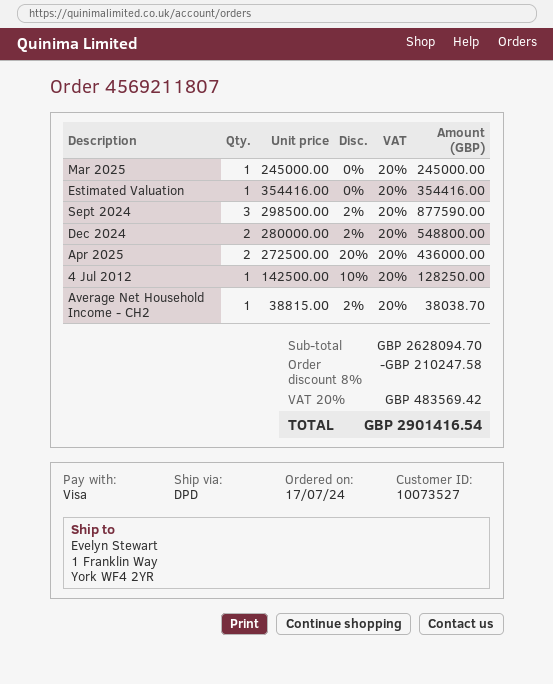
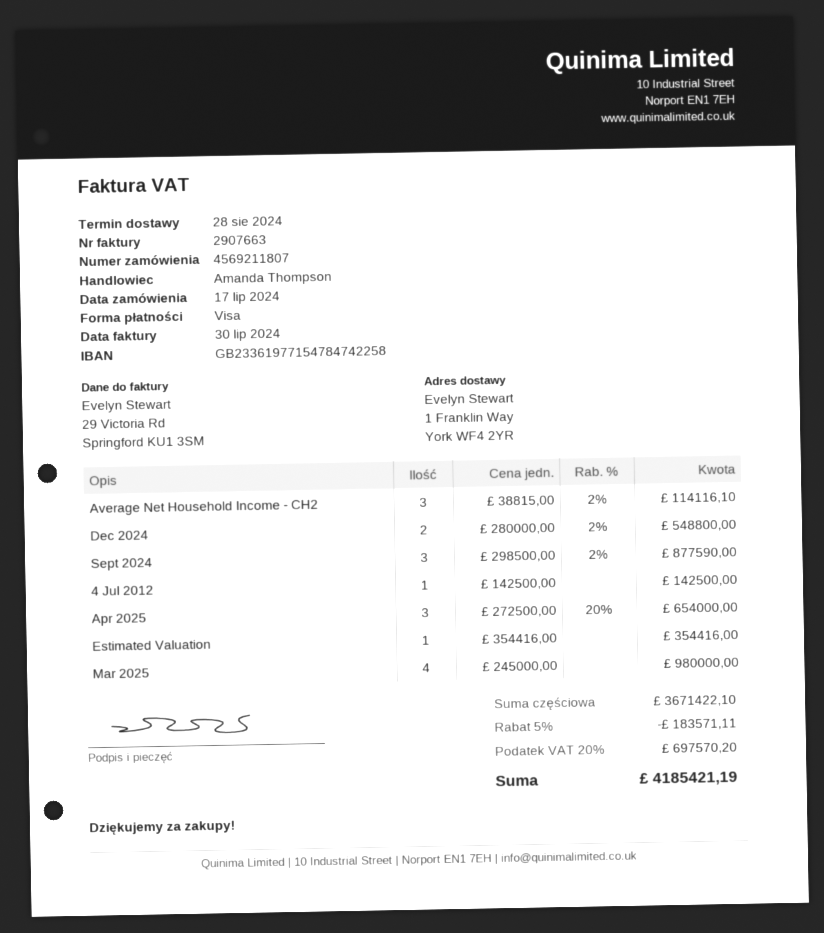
Mar 2025: 1 x 245000.00 = 245000.00 -> 4 x 245000.00 = 980000.00
Apr 2025: 2 x 272500.00 - 20% = 436000.00 -> 3 x 272500.00 - 20% = 654000.00
4 Jul 2012: 1 x 142500.00 - 10% = 128250.00 -> 1 x 142500.00 = 142500.00
Average Net Household Income - CH2: 1 x 38815.00 - 2% = 38038.70 -> 3 x 38815.00 - 2% = 114116.10
subtotal: 2628094.70 -> 3671422.10
discount: 8% = 210247.58 -> 5% = 183571.11
tax: 20% = 483569.42 -> 20% = 697570.20
total: 2901416.54 -> 4185421.19

